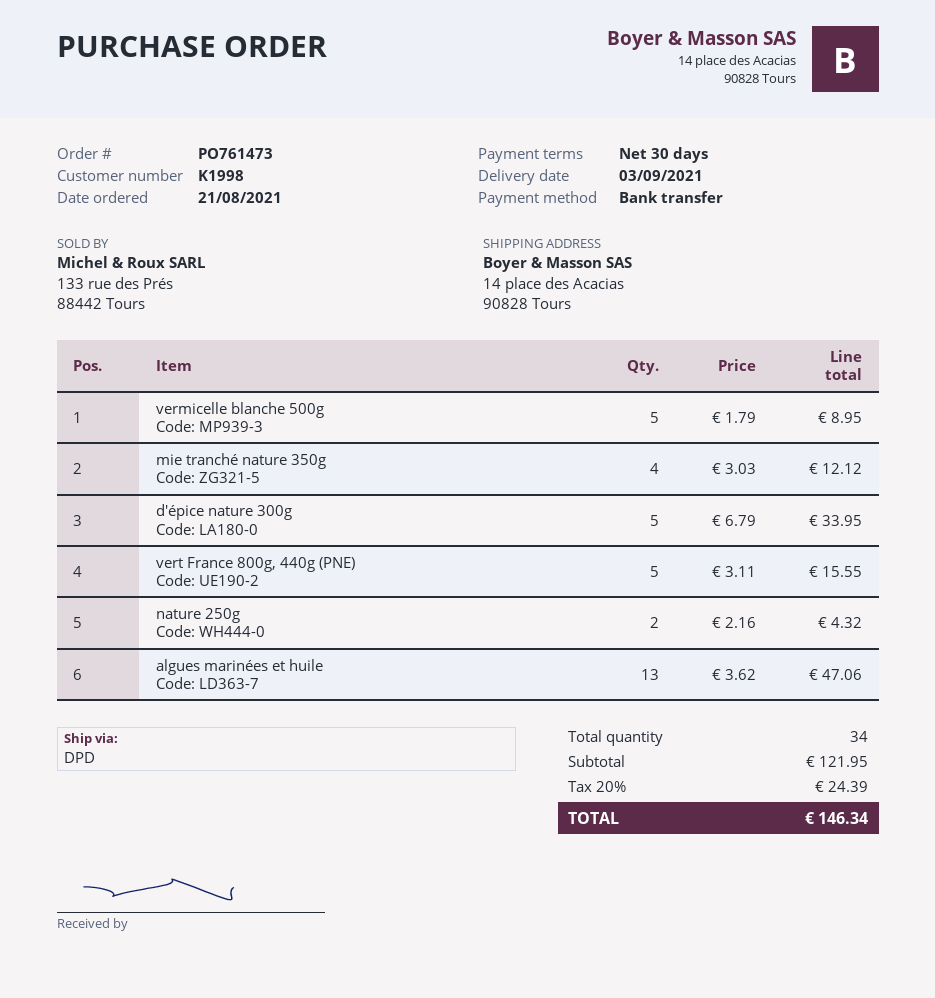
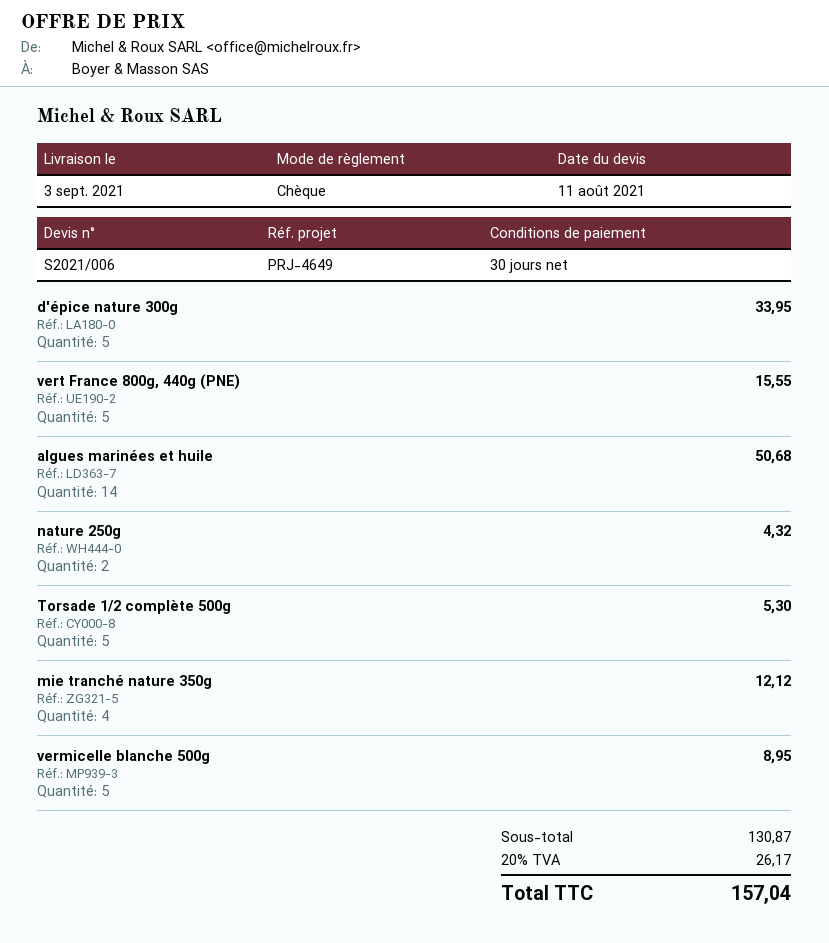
payment method: bank transfer -> cheque
algues marinées et huile: 13 for 47.06 -> 14 for 50.68
Torsade 1/2 complète 500g: none -> 5 for 5.30
subtotal: 121.95 -> 130.87
tax: 20% = 24.39 -> 20% = 26.17
total: 146.34 -> 157.04

